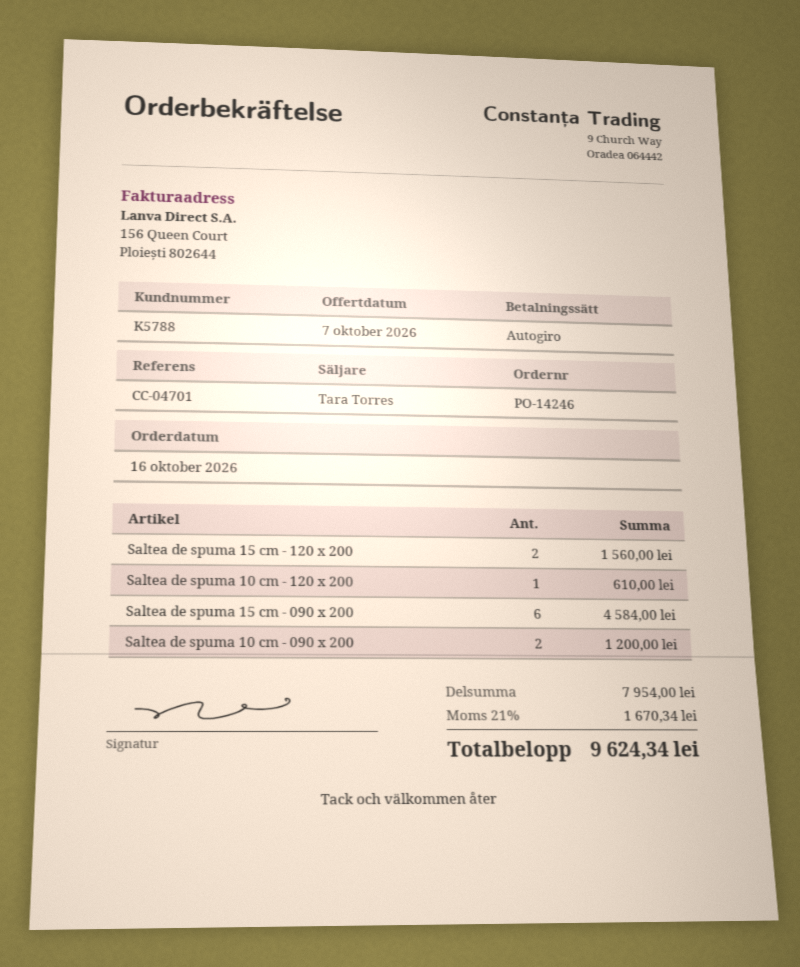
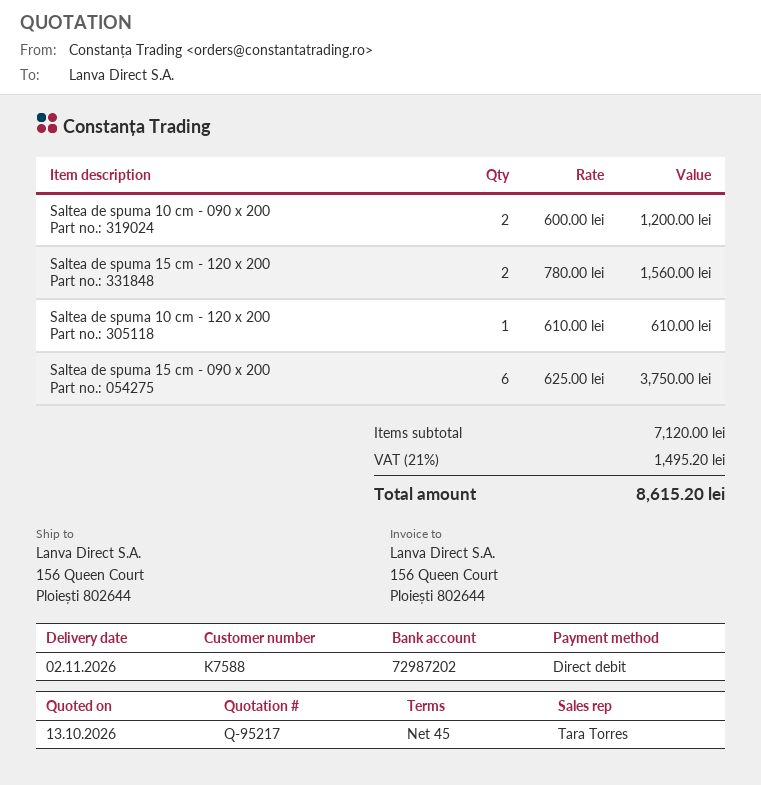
quote date: 2026-10-07 -> 2026-10-13
customer number: K5788 -> K7588
Saltea de spuma 15 cm - 090 x 200: 6 for 4584.00 -> 6 for 3750.00
subtotal: 7954.00 -> 7120.00
tax: 21% = 1670.34 -> 21% = 1495.20
total: 9624.34 -> 8615.20

